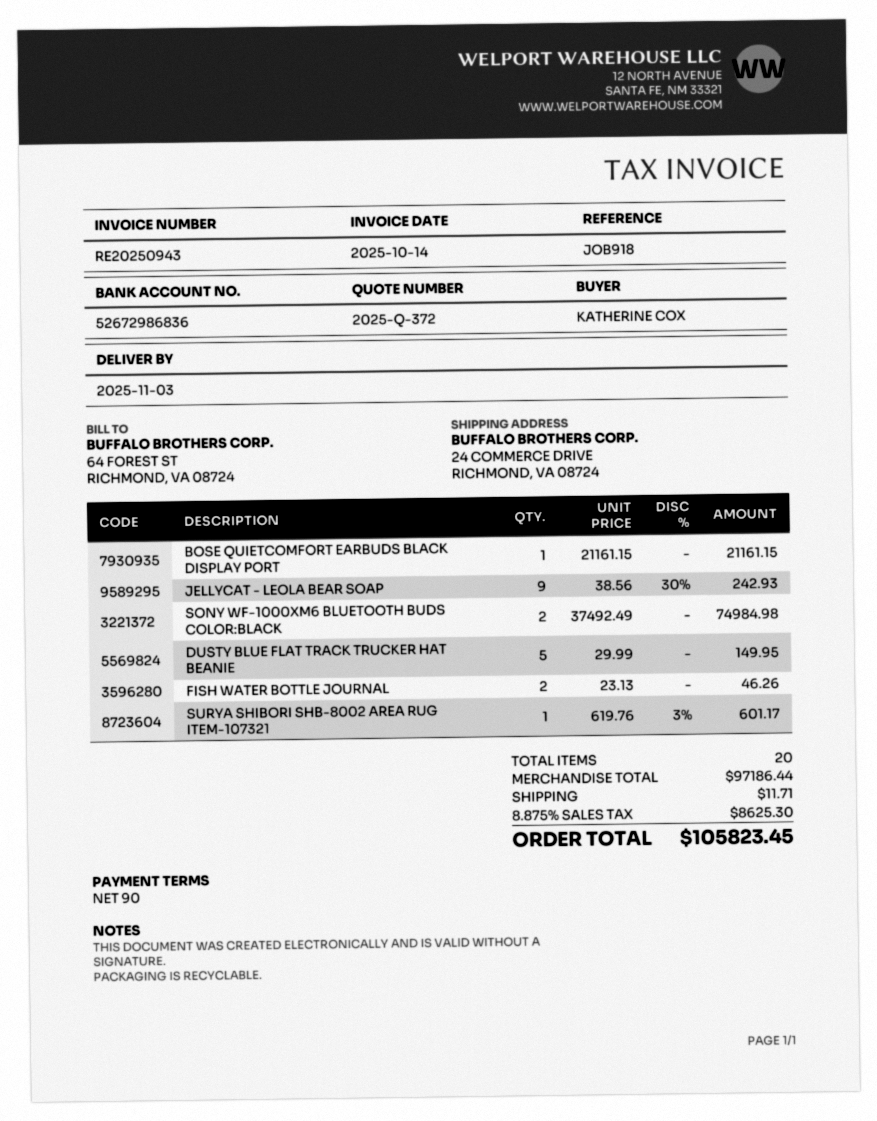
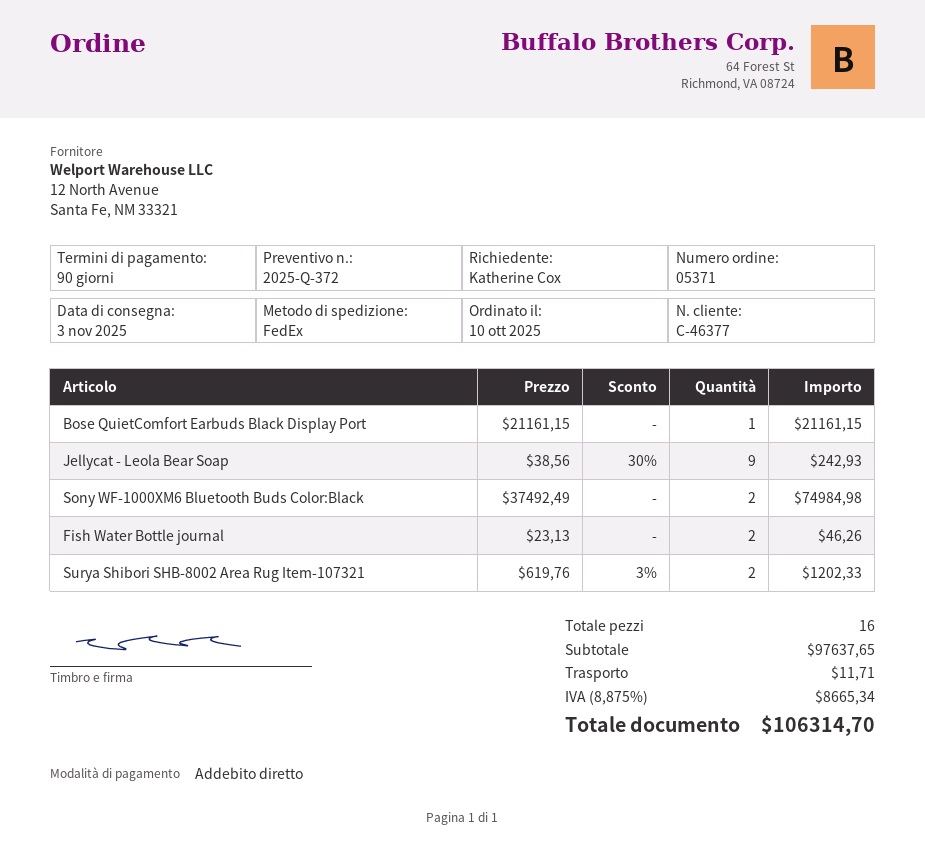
DUSTY BLUE FLAT TRACK TRUCKER HAT BEANIE: 5 x 29.99 = 149.95 -> none
SURYA SHIBORI SHB-8002 AREA RUG ITEM-107321: 1 x 619.76 - 3% = 601.17 -> 2 x 619.76 - 3% = 1202.33
total quantity: 20 -> 16
subtotal: 97186.44 -> 97637.65
tax: 8.875% = 8625.30 -> 8.875% = 8665.34
total: 105823.45 -> 106314.70

